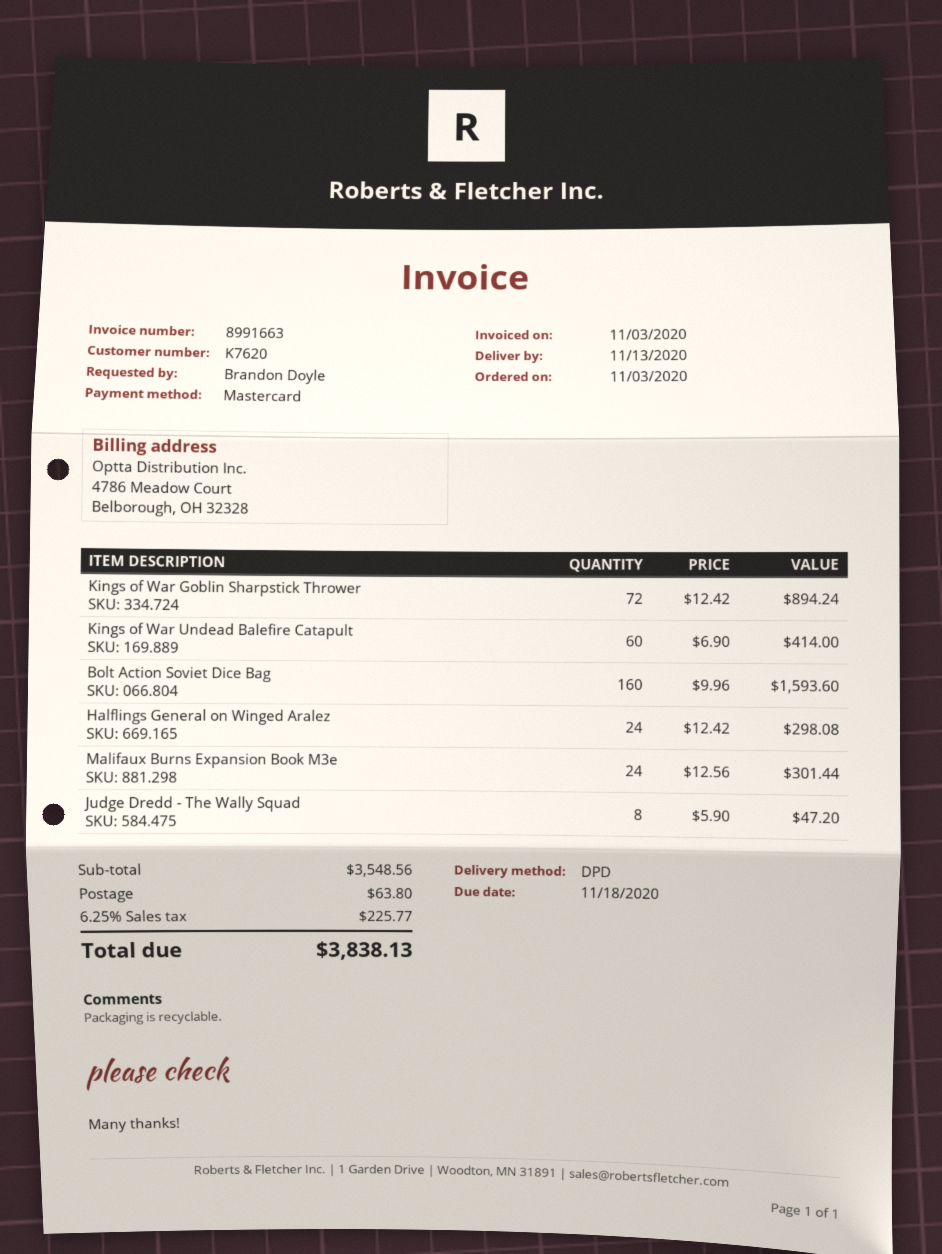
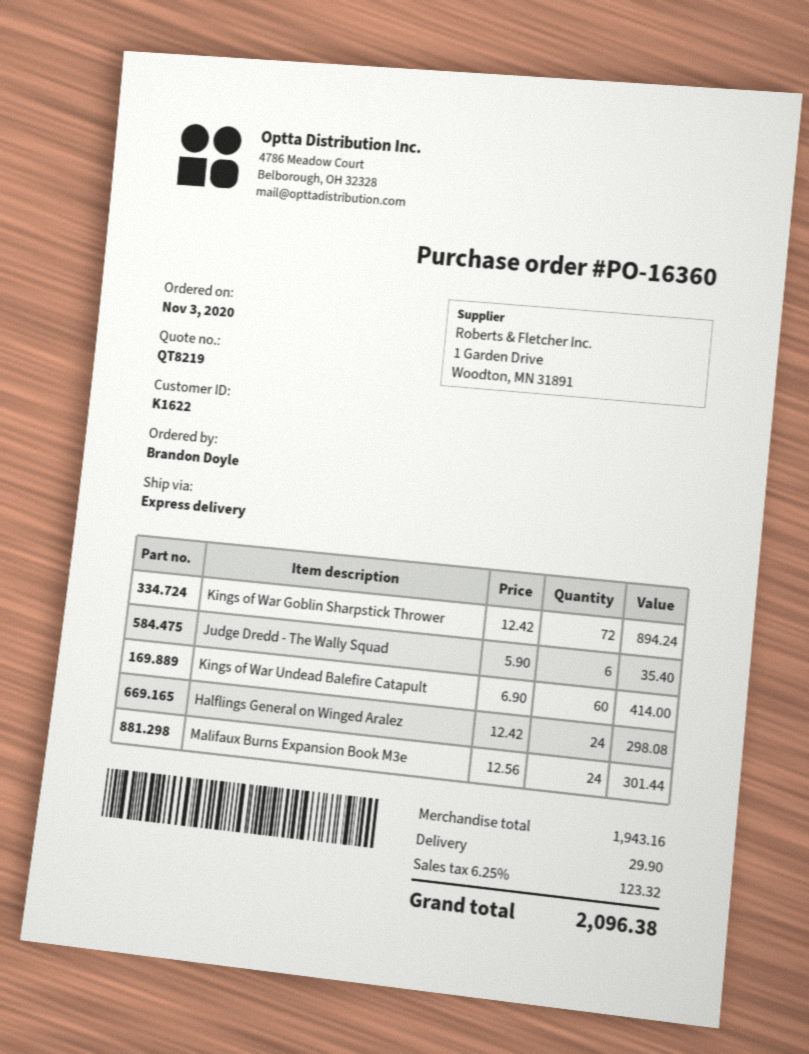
customer number: K7620 -> K1622
shipping method: DPD -> express
Bolt Action Soviet Dice Bag: 160 x 9.96 = 1593.60 -> none
Judge Dredd - The Wally Squad: 8 x 5.90 = 47.20 -> 6 x 5.90 = 35.40
subtotal: 3548.56 -> 1943.16
shipping: 63.80 -> 29.90
tax: 6.25% = 225.77 -> 6.25% = 123.32
total: 3838.13 -> 2096.38

